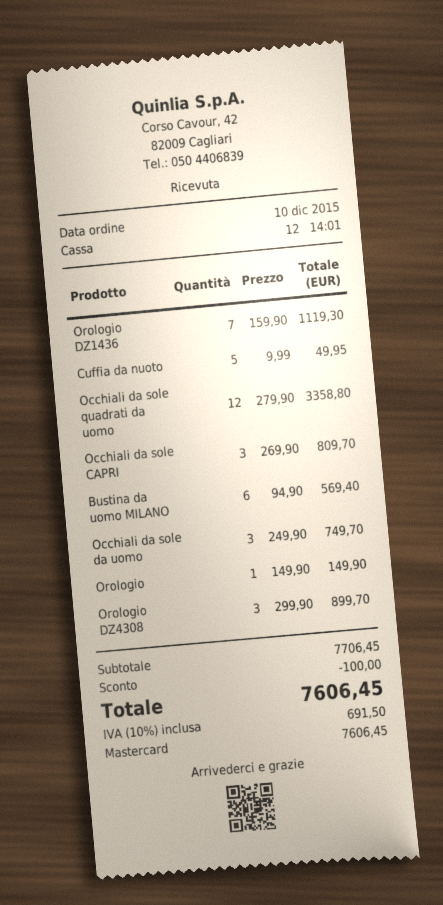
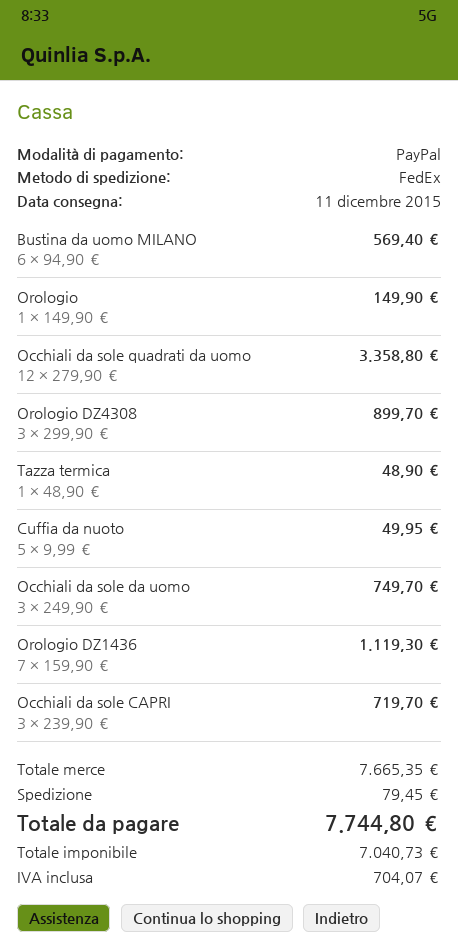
payment method: Mastercard -> PayPal
Occhiali da sole CAPRI: 3 x 269.90 = 809.70 -> 3 x 239.90 = 719.70
Tazza termica: none -> 1 x 48.90 = 48.90
subtotal: 7706.45 -> 7665.35
discount: 100.00 -> none
shipping: none -> 79.45
tax: 691.50 -> 704.07
total: 7606.45 -> 7744.80

